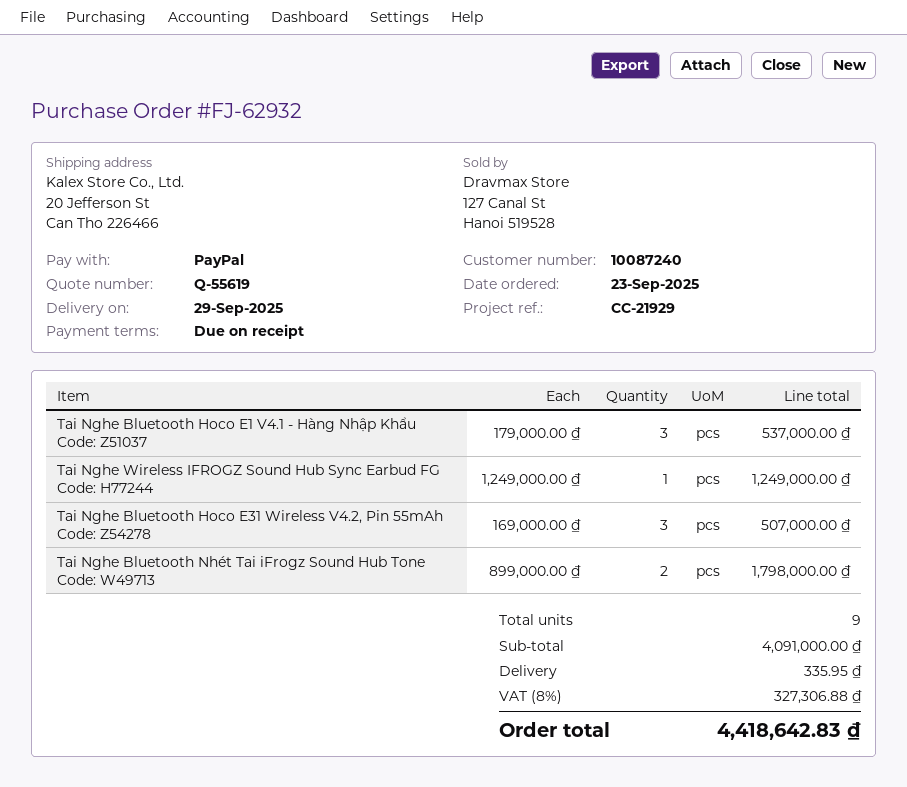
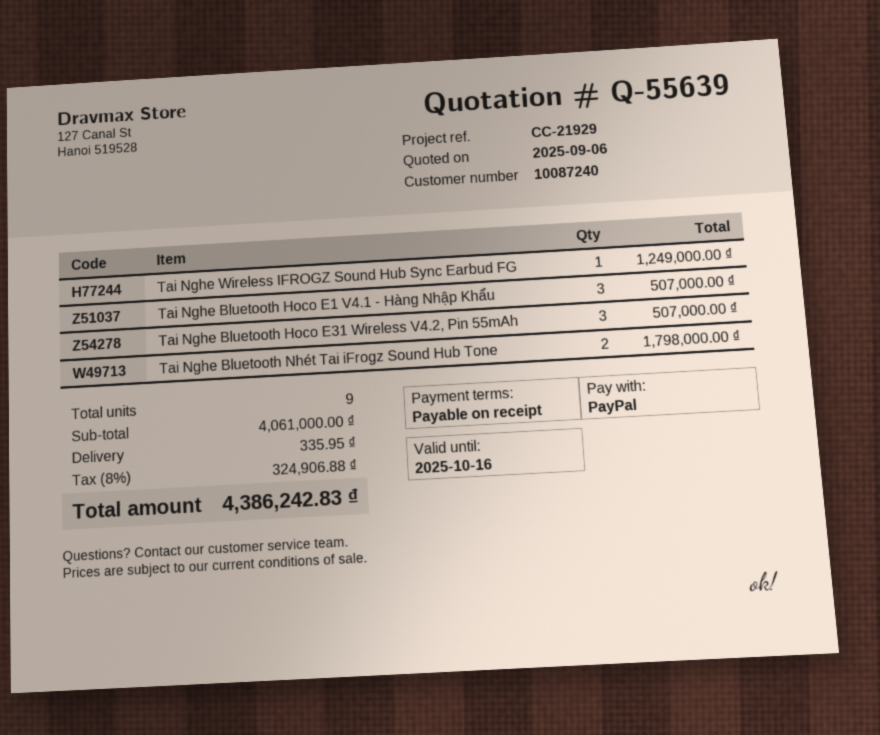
quote number: Q-55619 -> Q-55639
Tai Nghe Bluetooth Hoco E1 V4.1 - Hàng Nhập Khẩu: 3 for 537000.00 -> 3 for 507000.00
subtotal: 4091000.00 -> 4061000.00
tax: 8% = 327306.88 -> 8% = 324906.88
total: 4418642.83 -> 4386242.83

